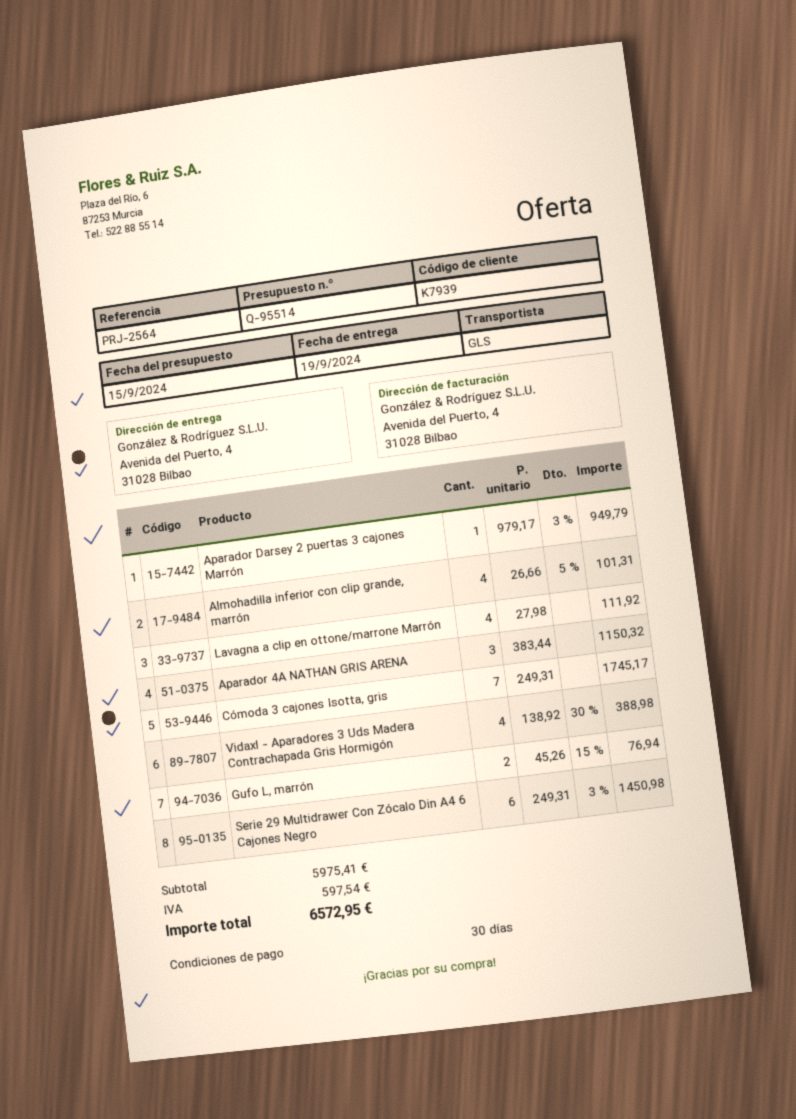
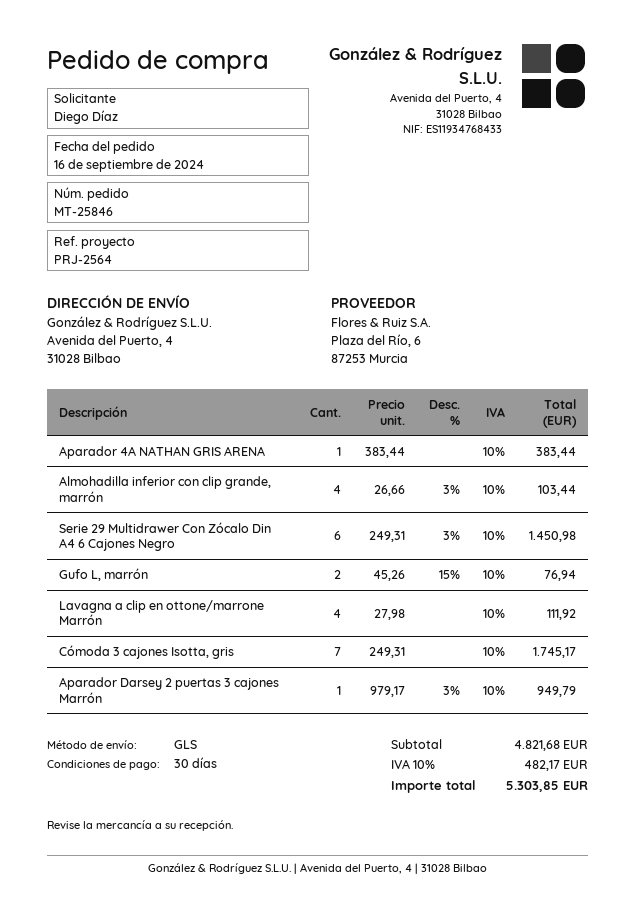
Almohadilla inferior con clip grande, marrón: 4 x 26.66 - 5% = 101.31 -> 4 x 26.66 - 3% = 103.44
Aparador 4A NATHAN GRIS ARENA: 3 x 383.44 = 1150.32 -> 1 x 383.44 = 383.44
Vidaxl - Aparadores 3 Uds Madera Contrachapada Gris Hormigón: 4 x 138.92 - 30% = 388.98 -> none
subtotal: 5975.41 -> 4821.68
tax: 597.54 -> 482.17
total: 6572.95 -> 5303.85

